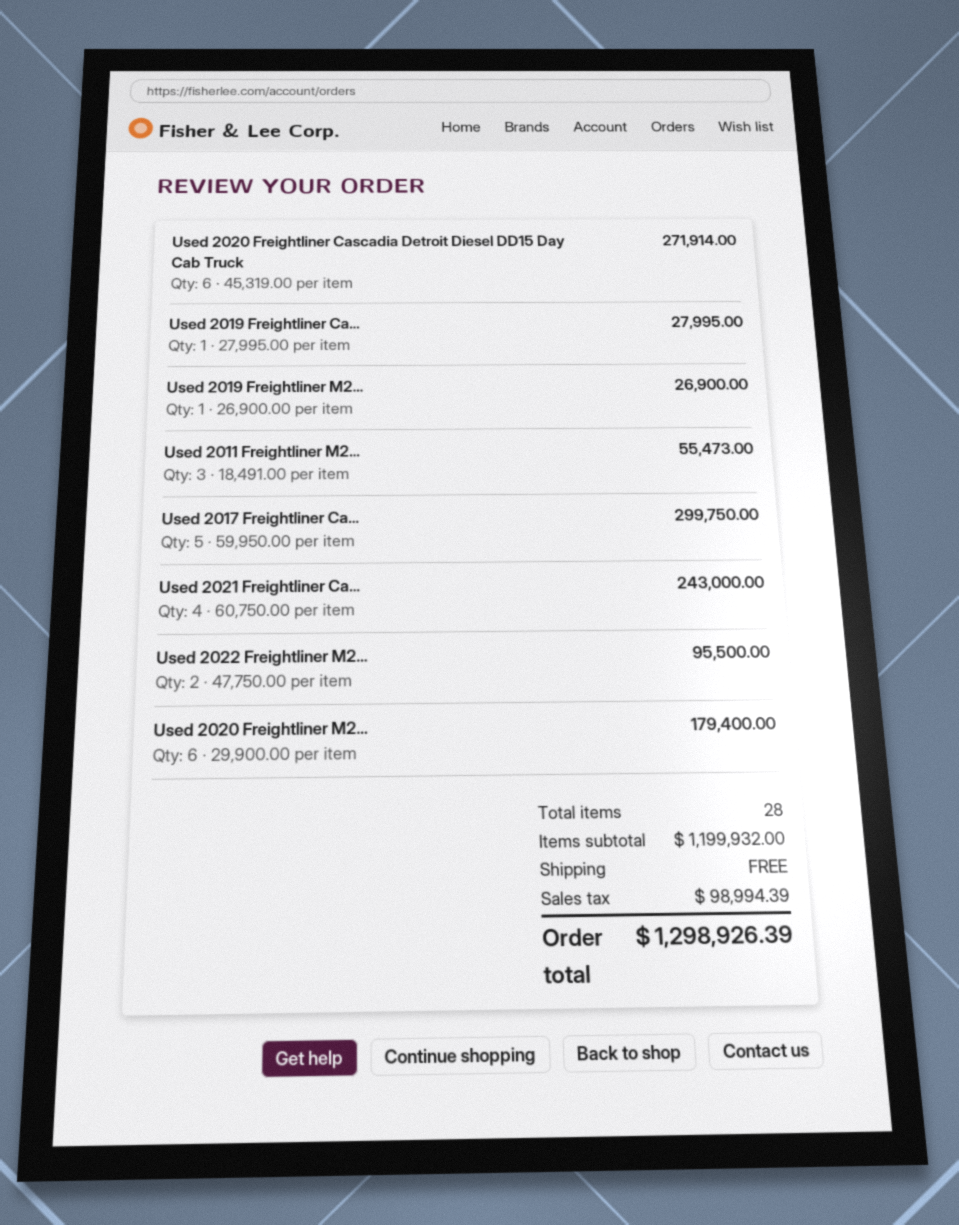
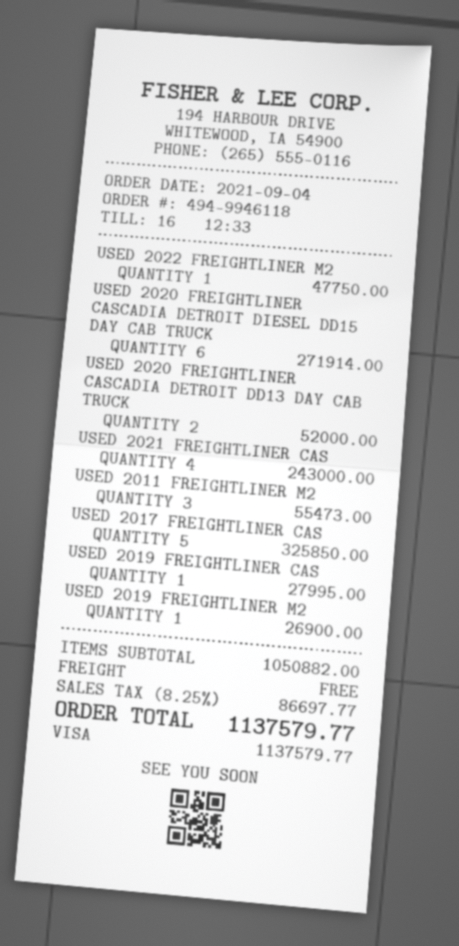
Used 2017 Freightliner Ca...: 5 for 299750.00 -> 5 for 325850.00
Used 2022 Freightliner M2...: 2 for 95500.00 -> 1 for 47750.00
Used 2020 Freightliner M2...: 6 for 179400.00 -> none
USED 2020 FREIGHTLINER CASCADIA DETROIT DD13 DAY CAB TRUCK: none -> 2 for 52000.00
subtotal: 1199932.00 -> 1050882.00
tax: 98994.39 -> 86697.77
total: 1298926.39 -> 1137579.77

